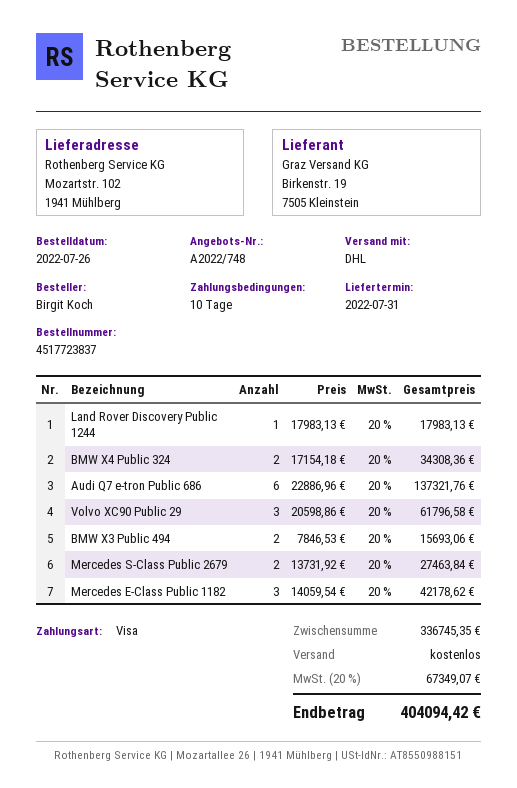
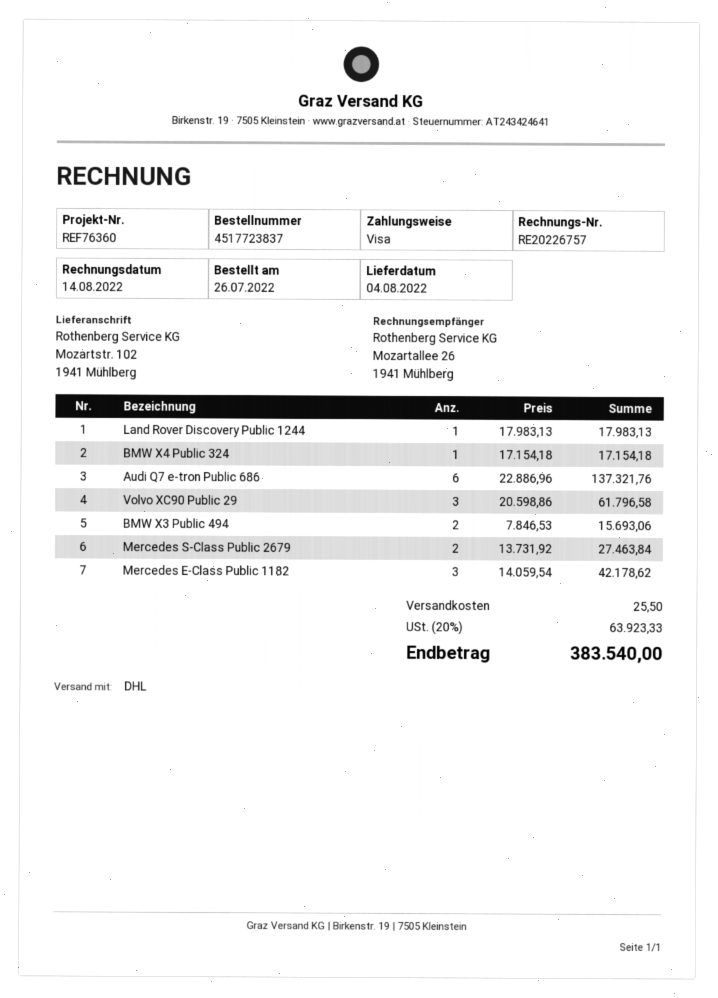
delivery date: 2022-07-31 -> 2022-08-04
BMW X4 Public 324: 2 x 17154.18 = 34308.36 -> 1 x 17154.18 = 17154.18
shipping: 0.00 -> 25.50
tax: 20% = 67349.07 -> 20% = 63923.33
total: 404094.42 -> 383540.00

